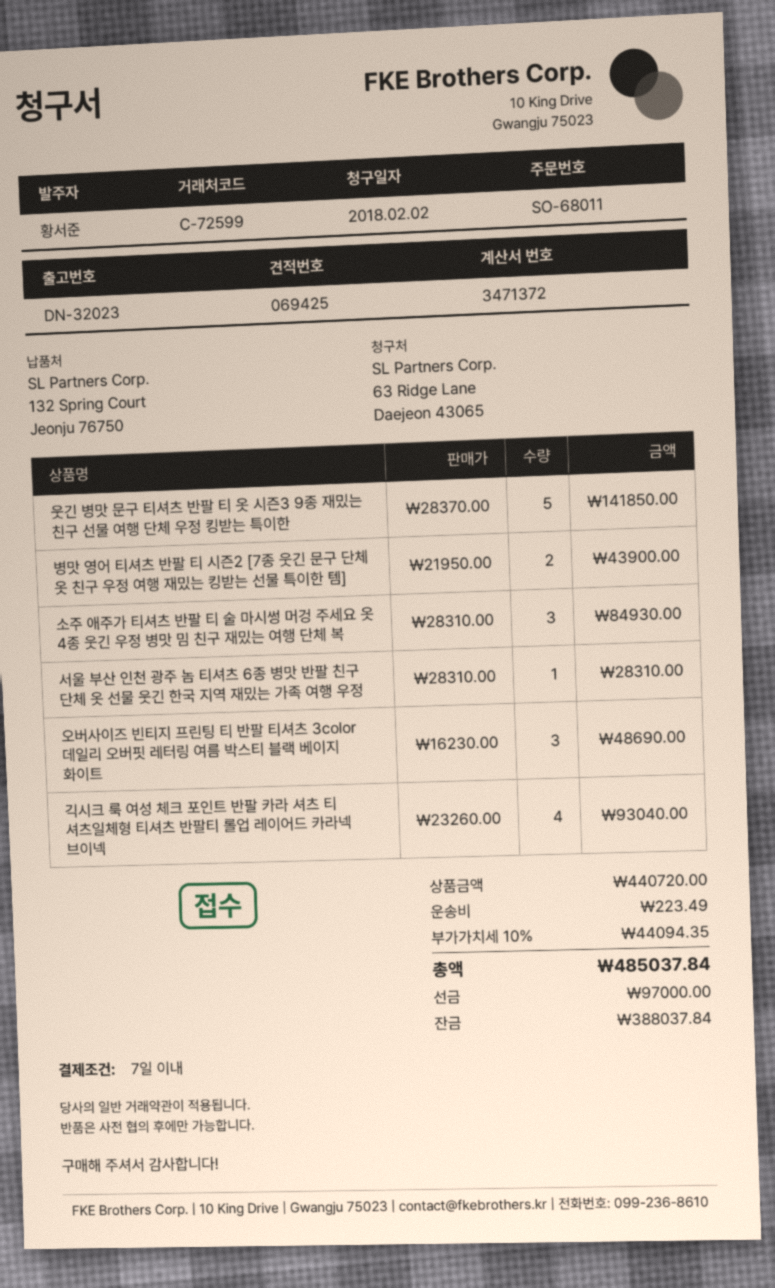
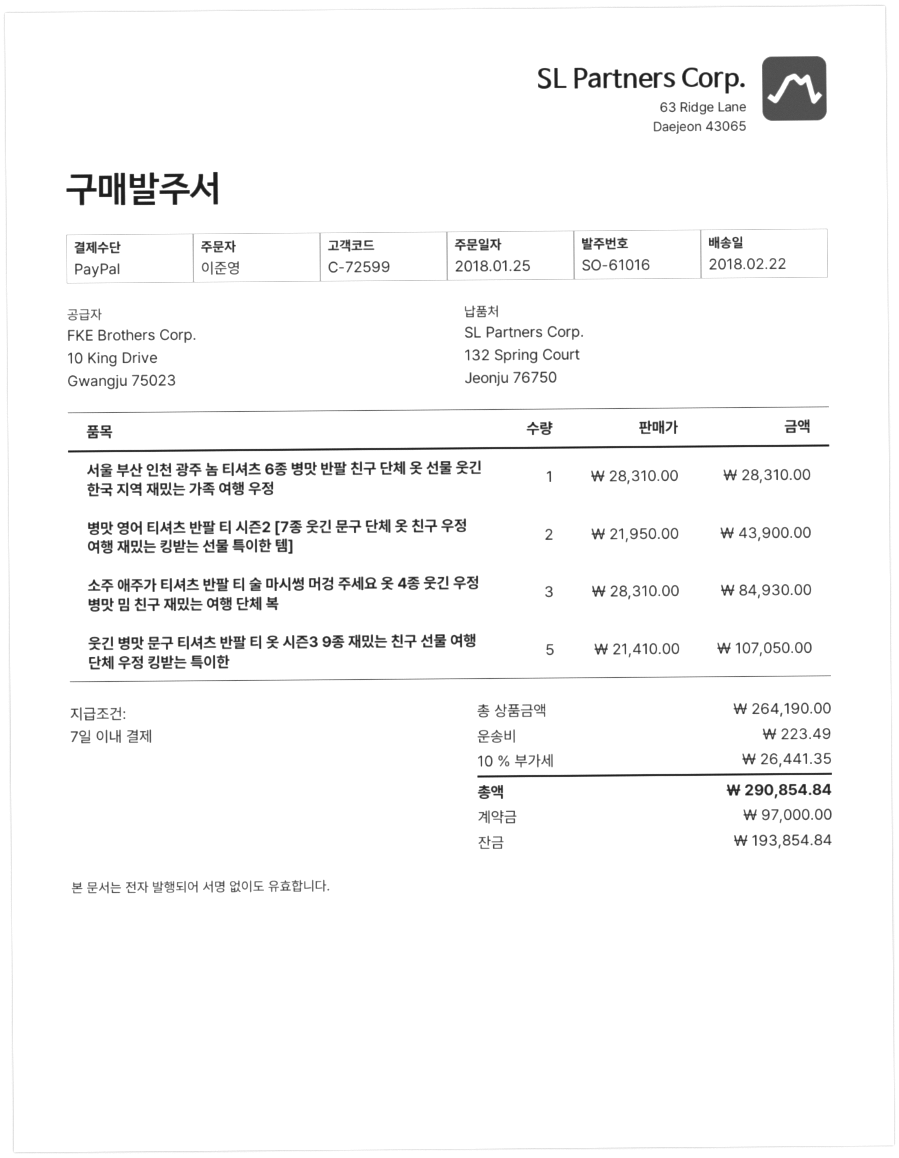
order number: SO-68011 -> SO-61016
ordered by: 황서준 -> 이준영
웃긴 병맛 문구 티셔츠 반팔 티 옷 시즌3 9종 재밌는 친구 선물 여행 단체 우정 킹받는 특이한: 5 x 28370.00 = 141850.00 -> 5 x 21410.00 = 107050.00
오버사이즈 빈티지 프린팅 티 반팔 티셔츠 3color 데일리 오버핏 레터링 여름 박스티 블랙 베이지 화이트: 3 x 16230.00 = 48690.00 -> none
긱시크 룩 여성 체크 포인트 반팔 카라 셔츠 티 셔츠일체형 티셔츠 반팔티 롤업 레이어드 카라넥 브이넥: 4 x 23260.00 = 93040.00 -> none
subtotal: 440720.00 -> 264190.00
tax: 10% = 44094.35 -> 10% = 26441.35
total: 485037.84 -> 290854.84
balance: 388037.84 -> 193854.84

